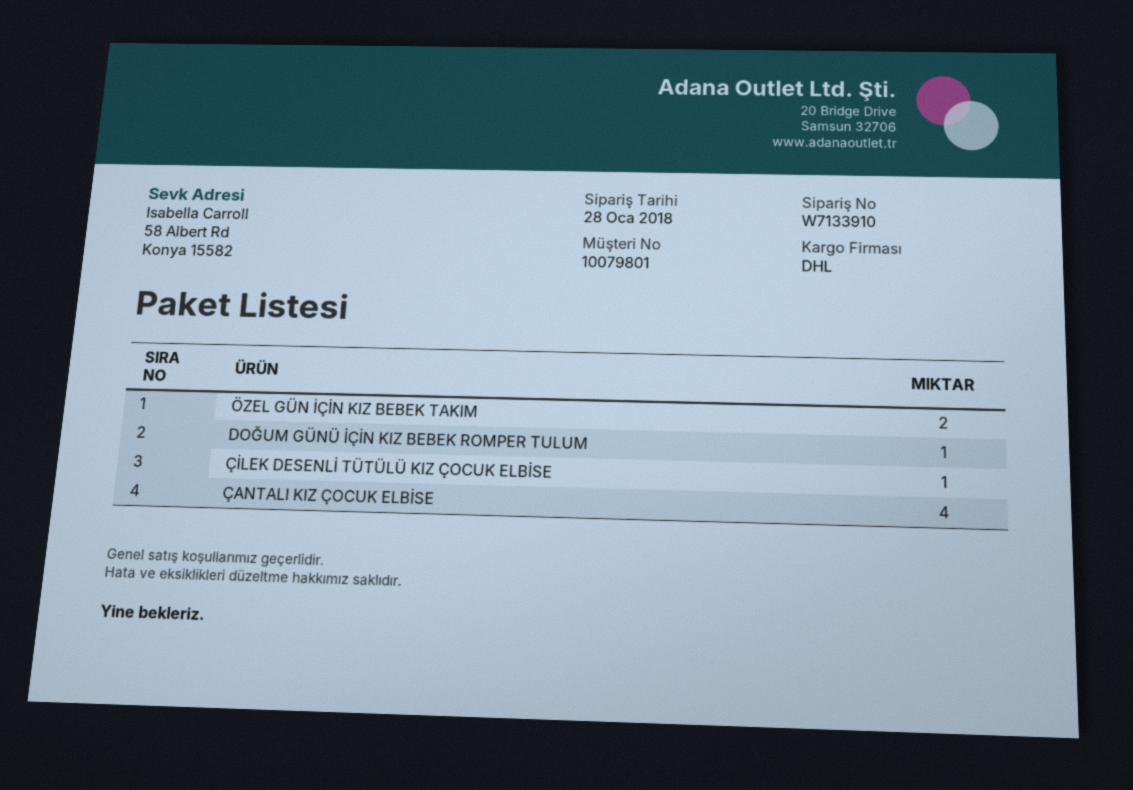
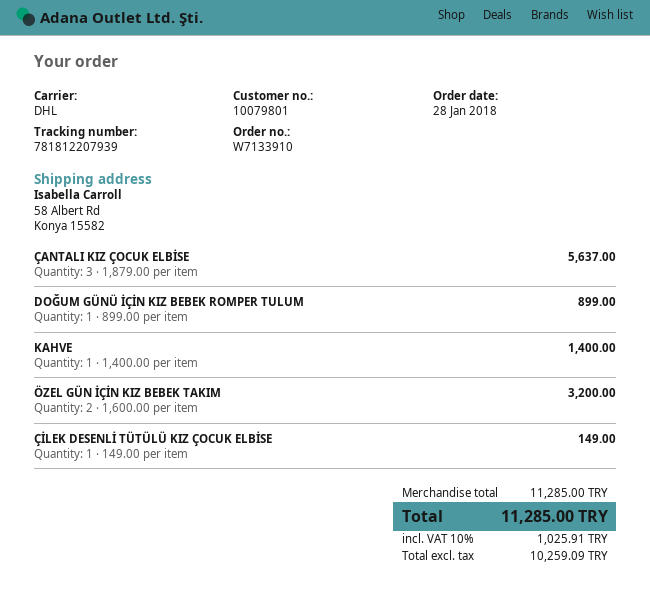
ÇANTALI KIZ ÇOCUK ELBİSE: 4 -> 3
KAHVE: none -> 1

